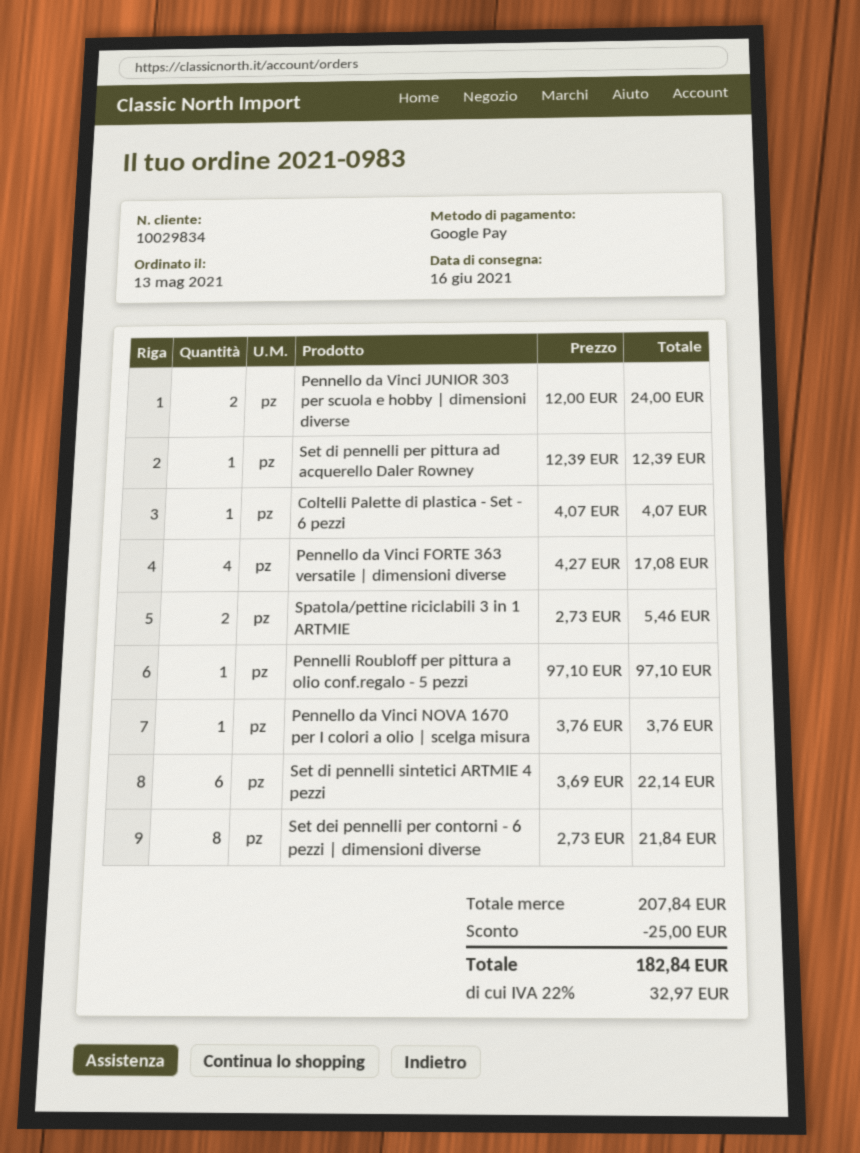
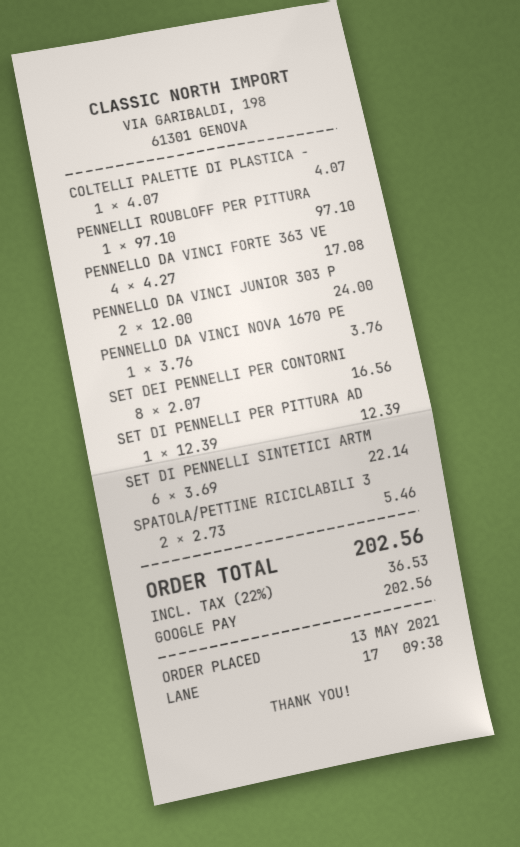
Set dei pennelli per contorni - 6 pezzi | dimensioni diverse: 8 x 2.73 = 21.84 -> 8 x 2.07 = 16.56
discount: 25.00 -> none
tax: 22% = 32.97 -> 22% = 36.53
total: 182.84 -> 202.56

